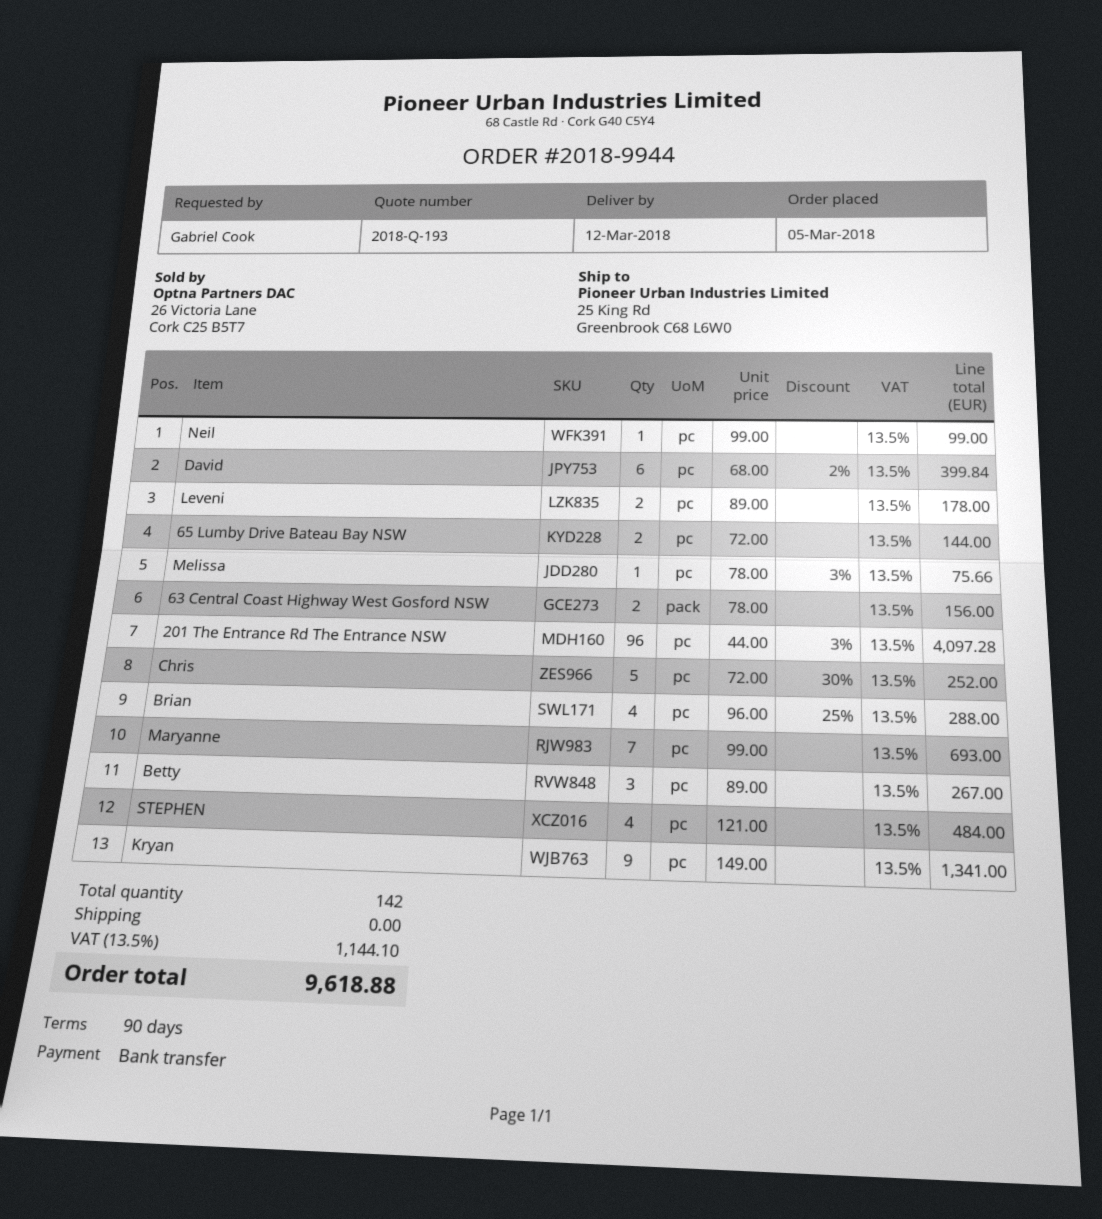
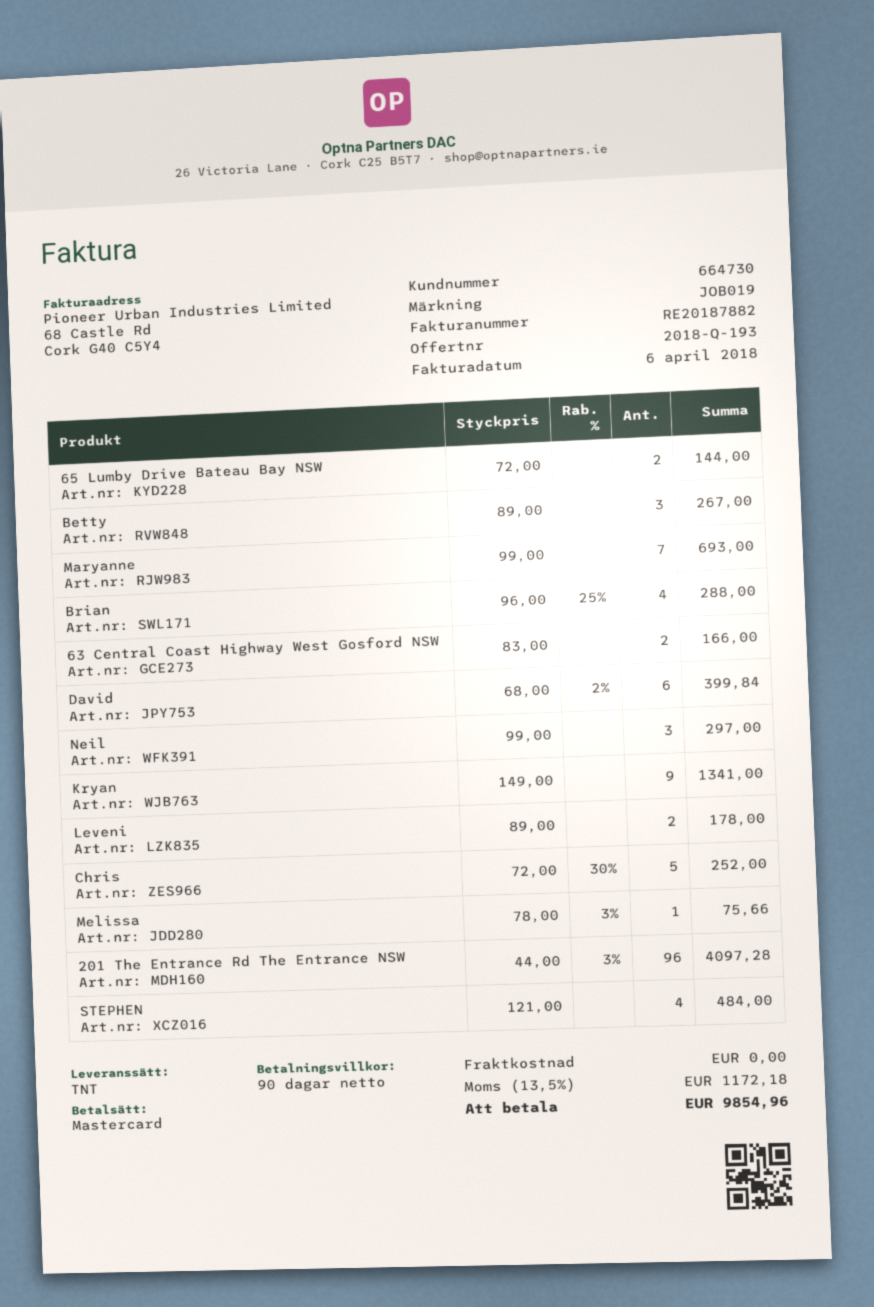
payment method: bank transfer -> Mastercard
Neil: 1 x 99.00 = 99.00 -> 3 x 99.00 = 297.00
63 Central Coast Highway West Gosford NSW: 2 x 78.00 = 156.00 -> 2 x 83.00 = 166.00
tax: 13.5% = 1144.10 -> 13.5% = 1172.18
total: 9618.88 -> 9854.96

